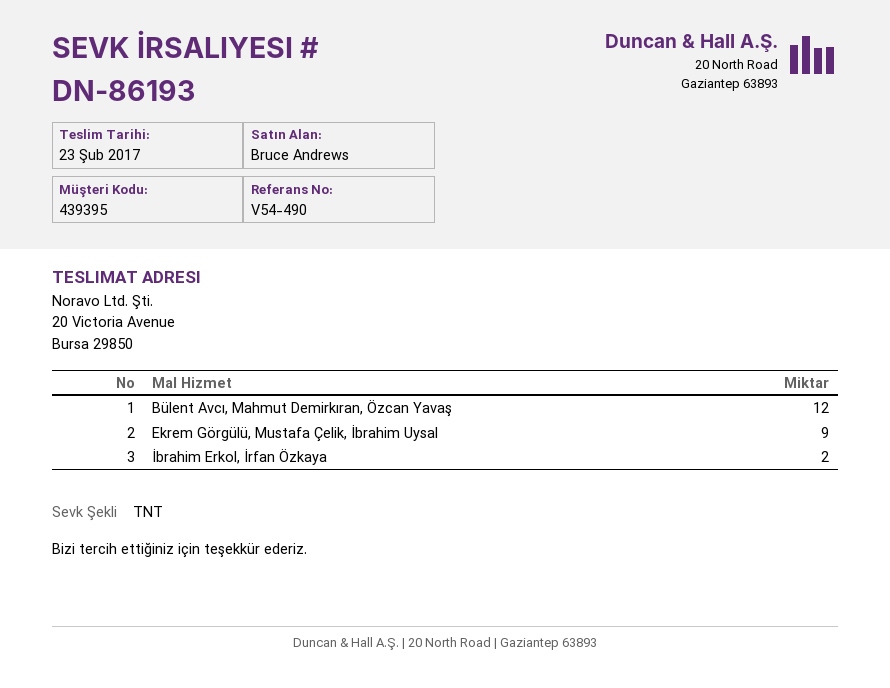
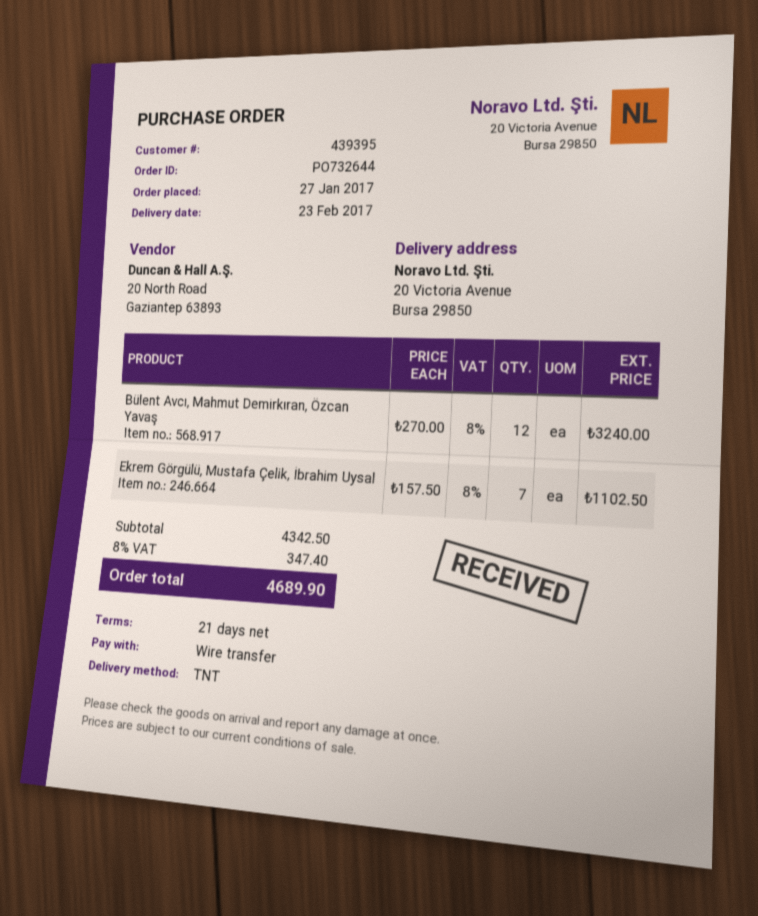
Ekrem Görgülü, Mustafa Çelik, İbrahim Uysal: 9 -> 7
İbrahim Erkol, İrfan Özkaya: 2 -> none

